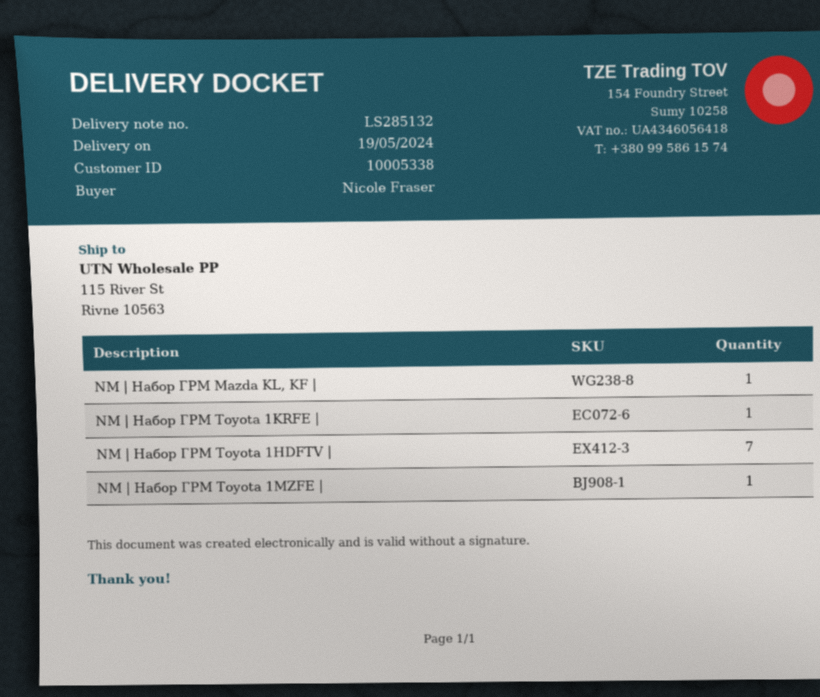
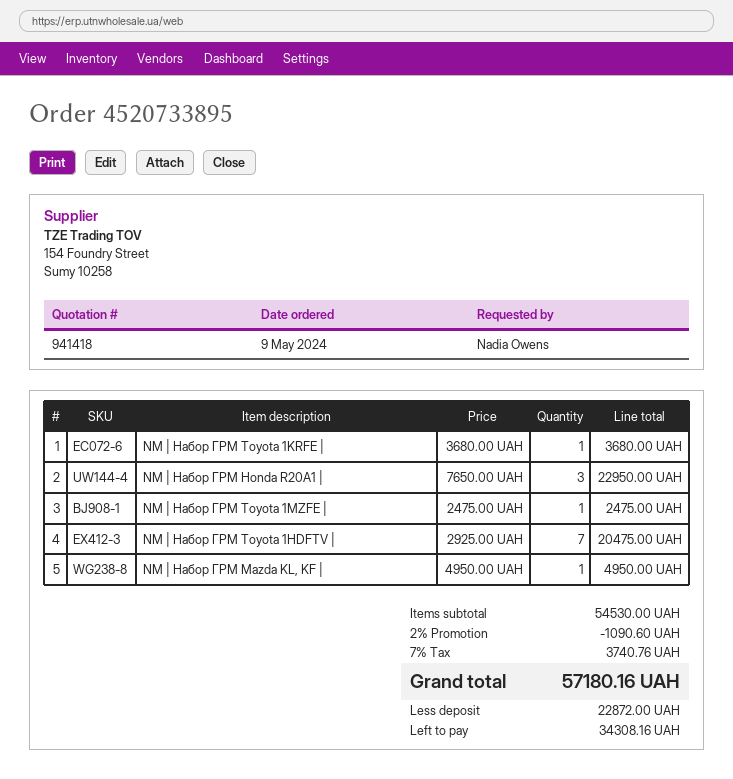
ordered by: Nicole Fraser -> Nadia Owens
NM | Набор ГРМ Honda R20A1 |: none -> 3

